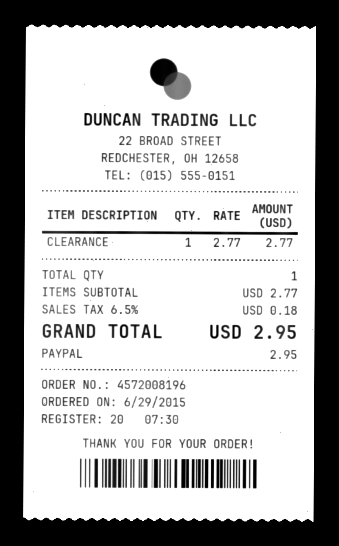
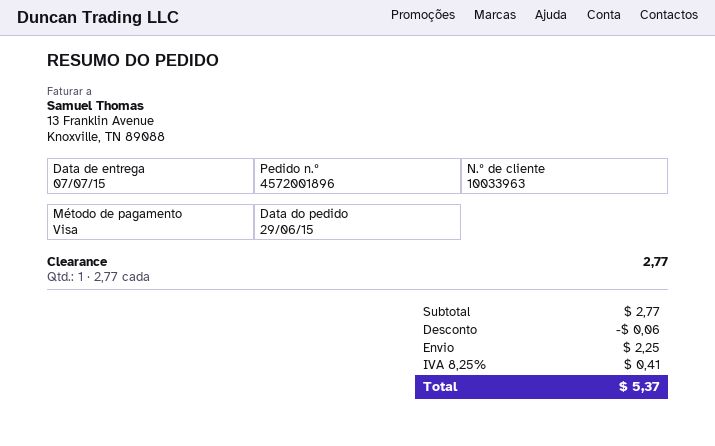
order number: 4572008196 -> 4572001896
payment method: PayPal -> Visa
discount: none -> 0.06
shipping: none -> 2.25
tax: 6.5% = 0.18 -> 8.25% = 0.41
total: 2.95 -> 5.37

